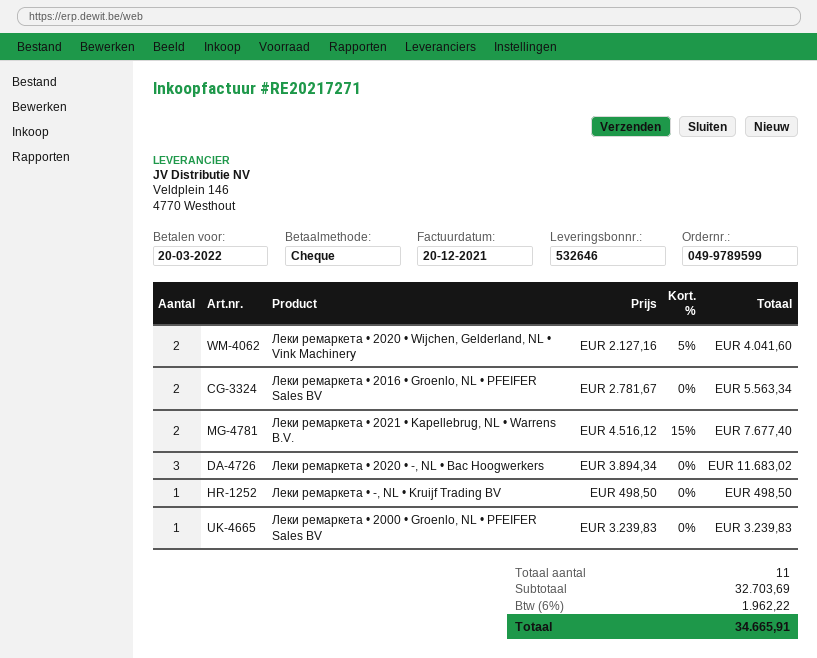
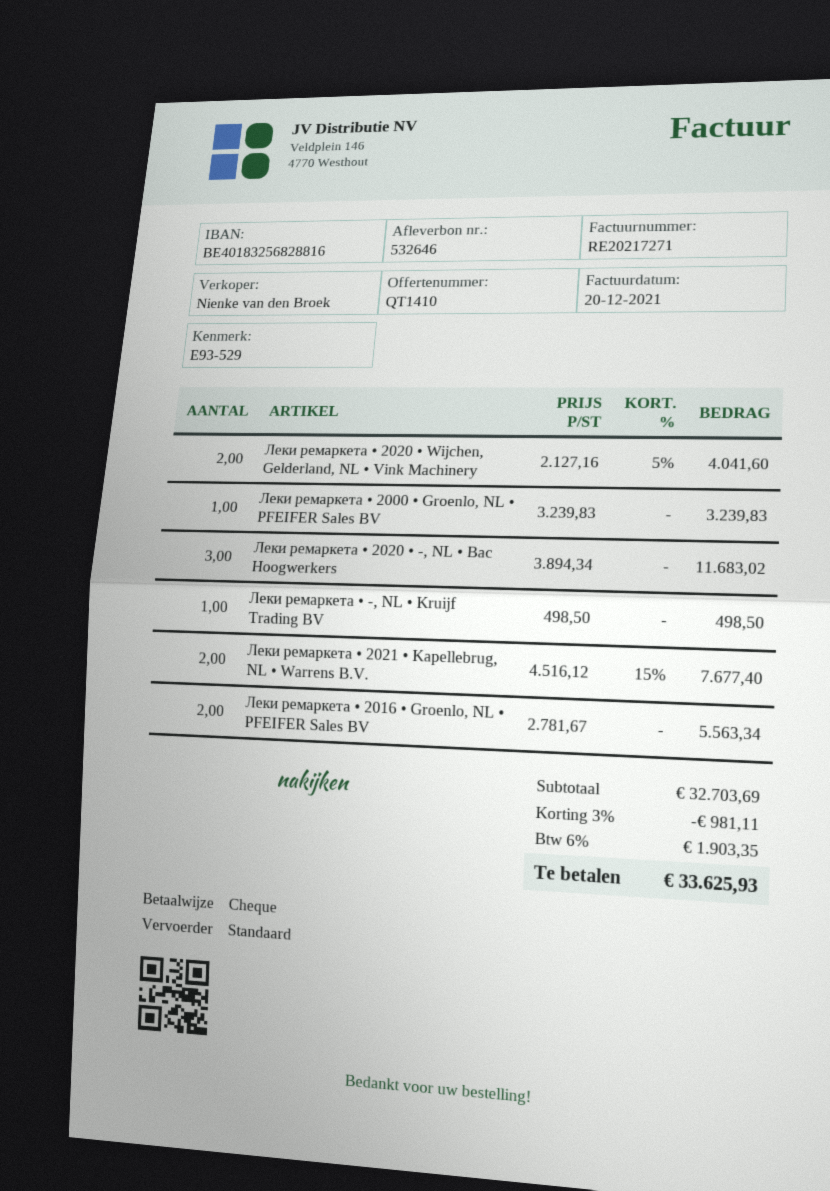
discount: none -> 3% = 981.11
tax: 6% = 1962.22 -> 6% = 1903.35
total: 34665.91 -> 33625.93

